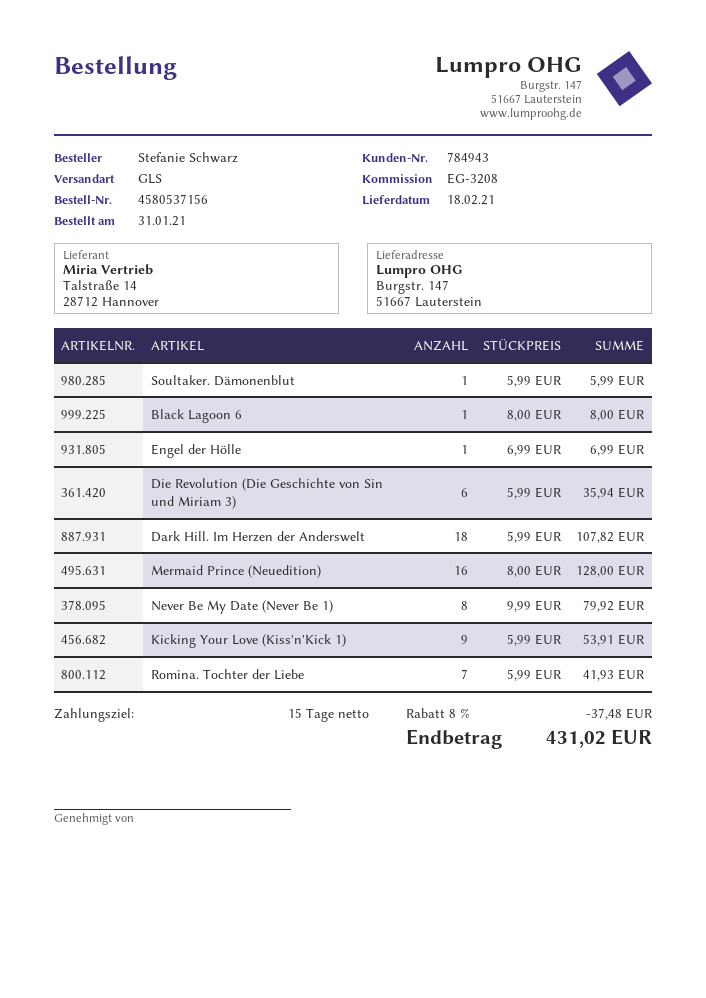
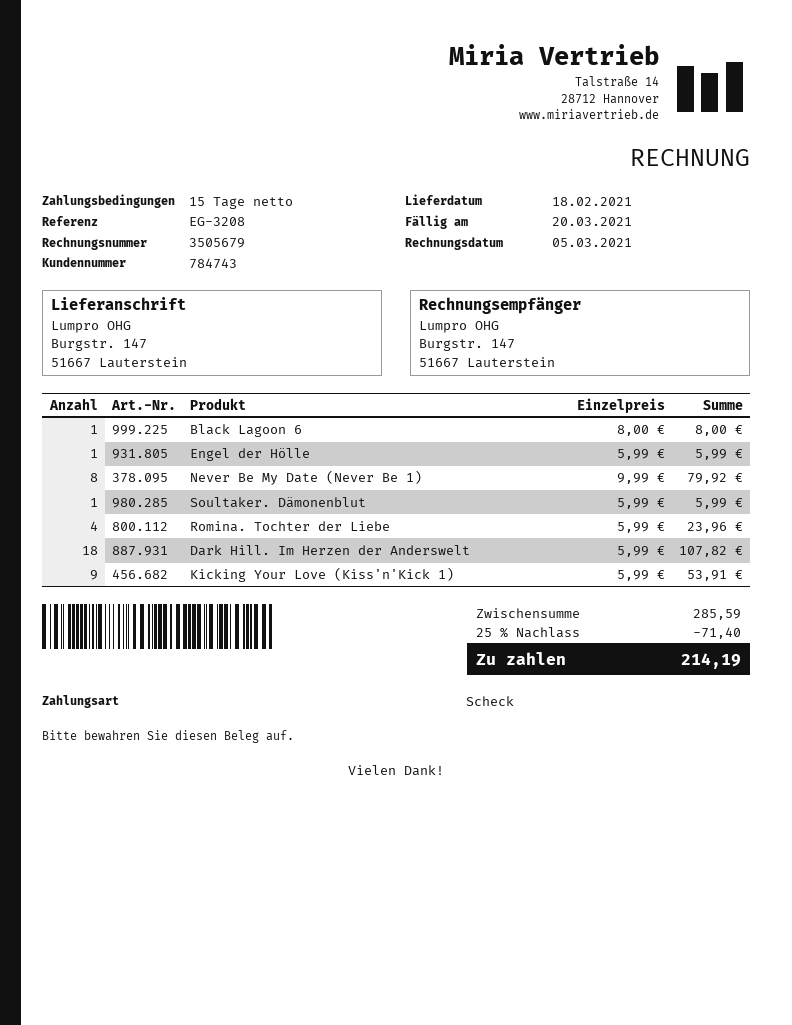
customer number: 784943 -> 784743
Engel der Hölle: 1 x 6.99 = 6.99 -> 1 x 5.99 = 5.99
Die Revolution (Die Geschichte von Sin und Miriam 3): 6 x 5.99 = 35.94 -> none
Mermaid Prince (Neuedition): 16 x 8.00 = 128.00 -> none
Romina. Tochter der Liebe: 7 x 5.99 = 41.93 -> 4 x 5.99 = 23.96
discount: 8% = 37.48 -> 25% = 71.40
total: 431.02 -> 214.19

